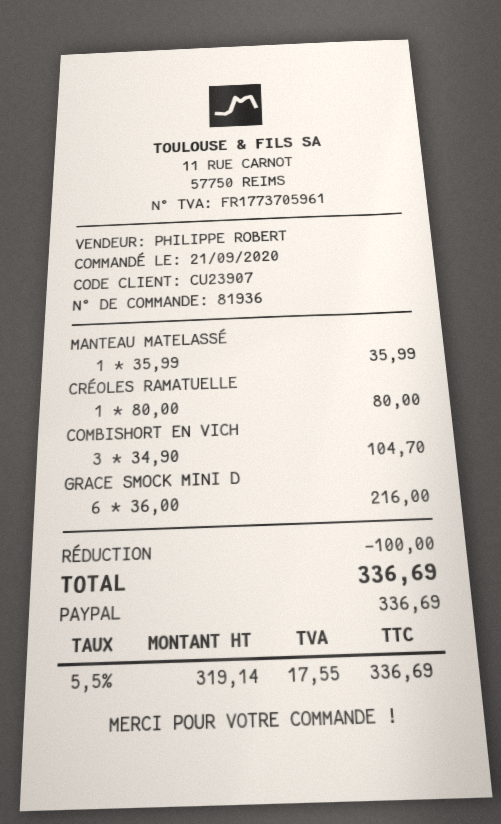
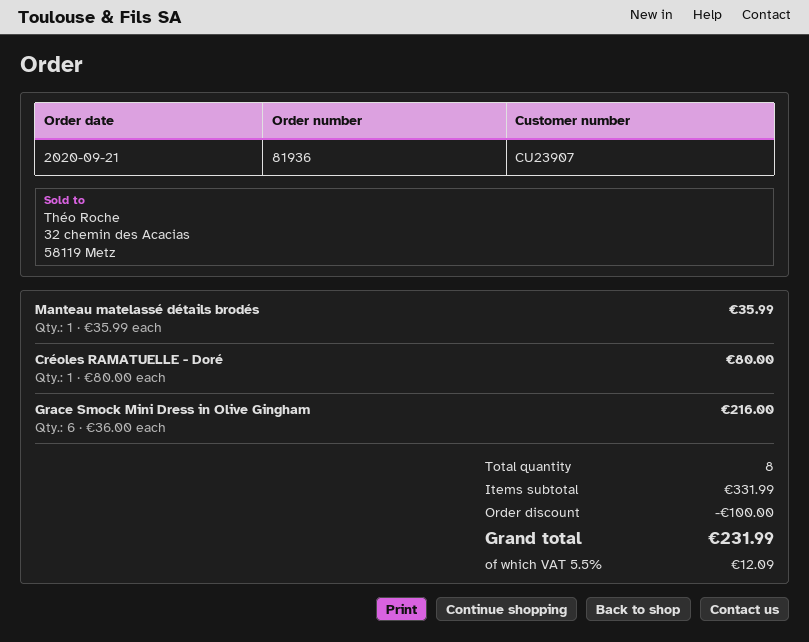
COMBISHORT EN VICH: 3 x 34.90 = 104.70 -> none
tax: 5.5% = 17.55 -> 5.5% = 12.09
total: 336.69 -> 231.99

